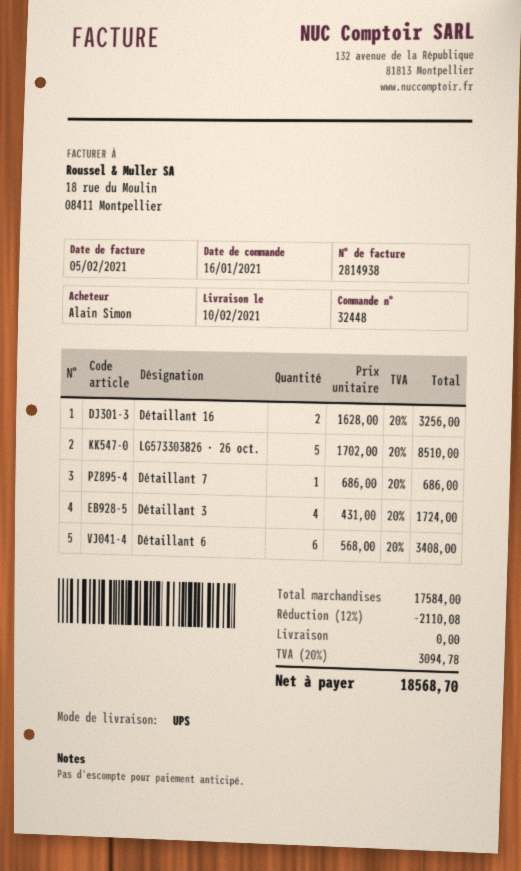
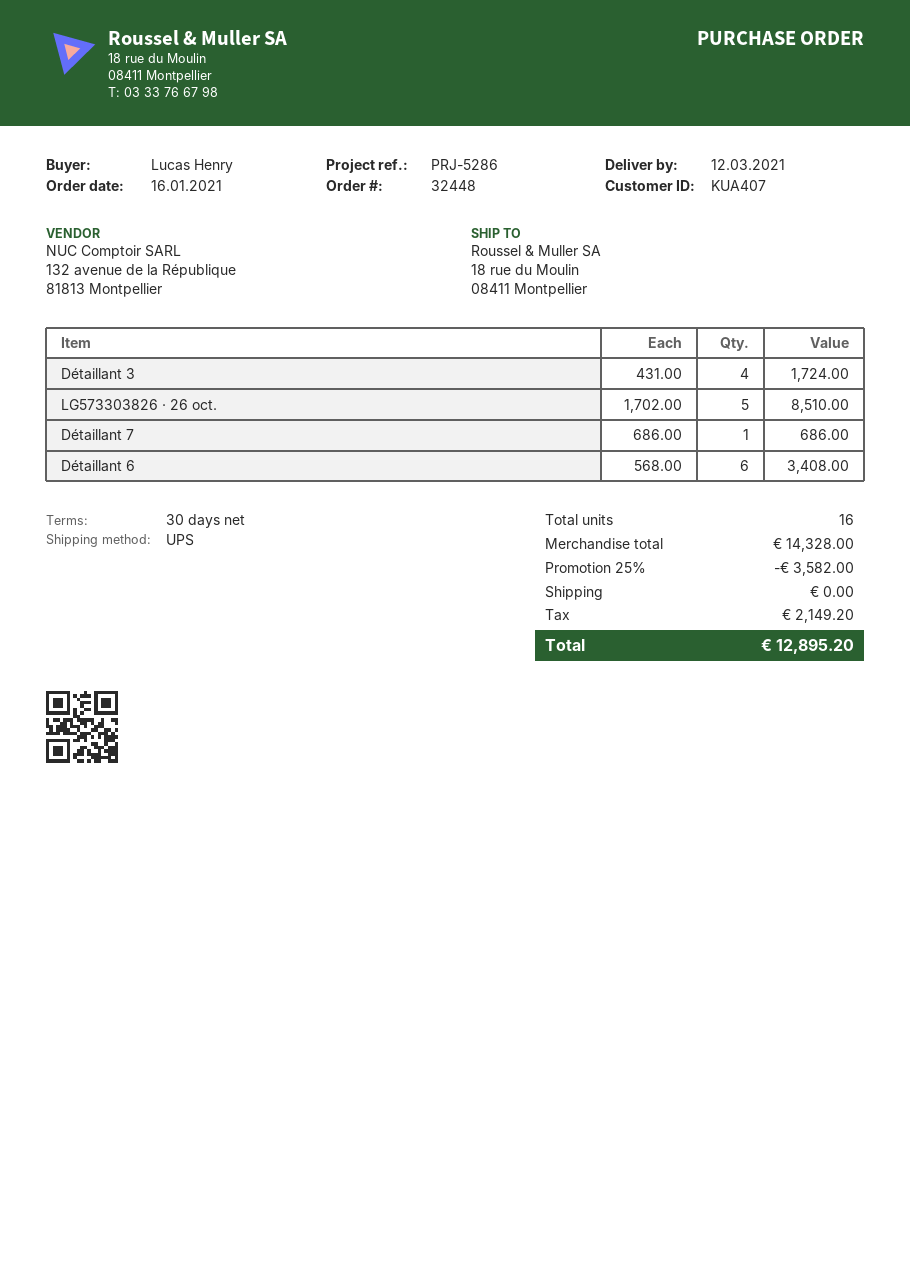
delivery date: 2021-02-10 -> 2021-03-12
ordered by: Alain Simon -> Lucas Henry
Détaillant 16: 2 x 1628.00 = 3256.00 -> none
subtotal: 17584.00 -> 14328.00
discount: 12% = 2110.08 -> 25% = 3582.00
tax: 3094.78 -> 2149.20
total: 18568.70 -> 12895.20

